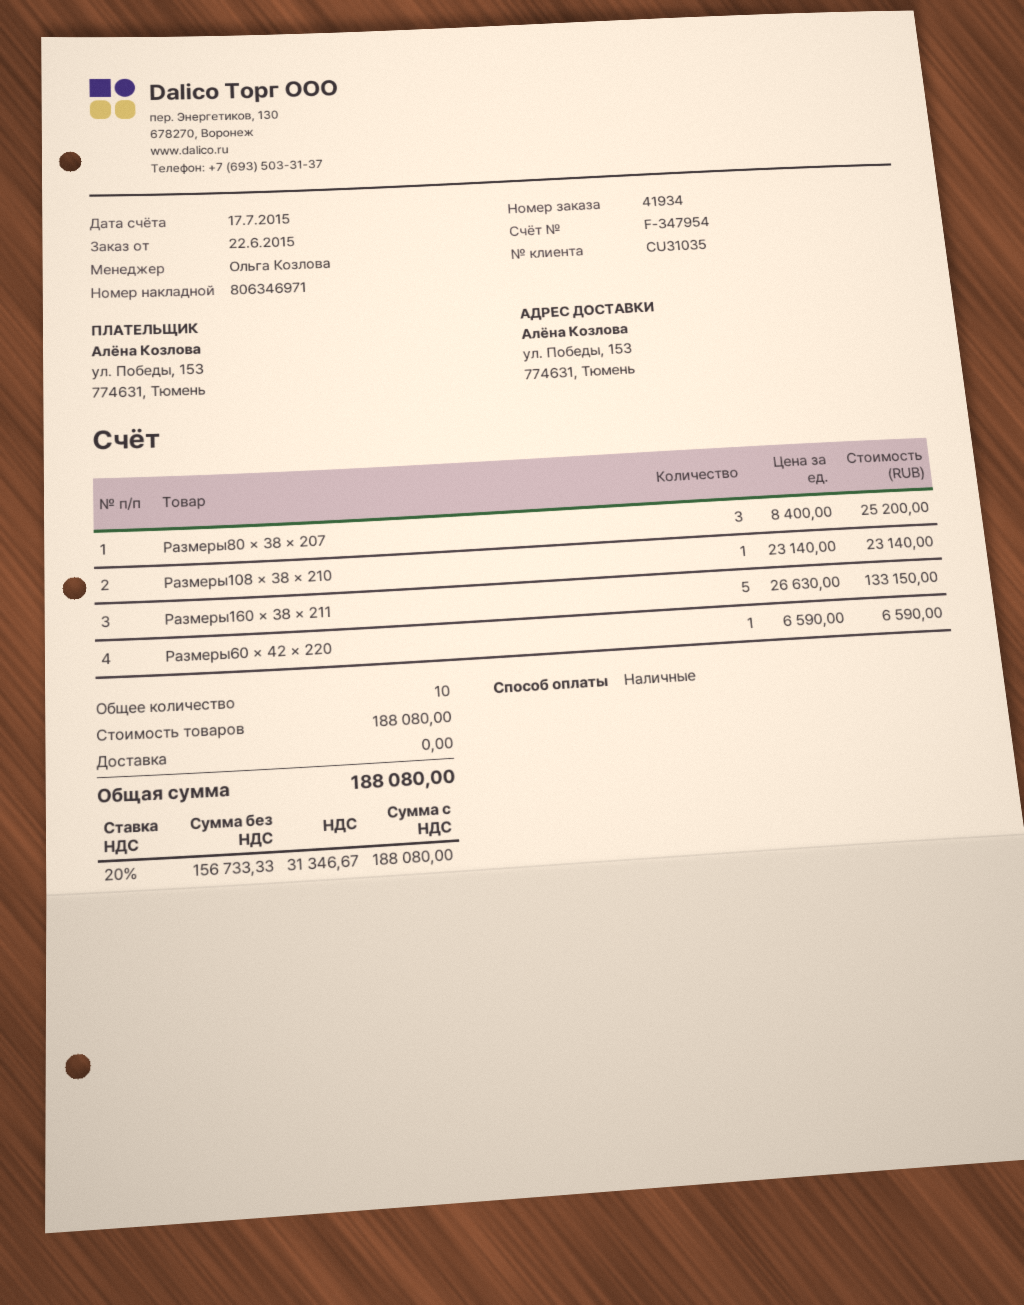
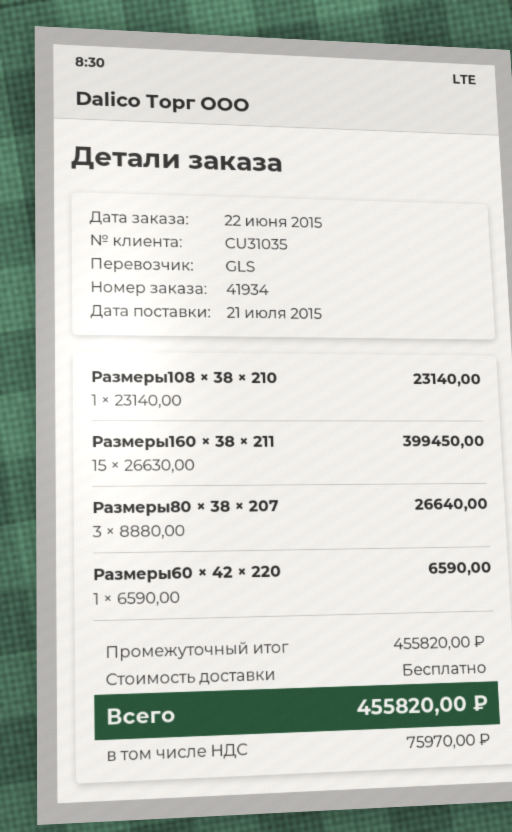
Размеры80 × 38 × 207: 3 x 8400.00 = 25200.00 -> 3 x 8880.00 = 26640.00
Размеры160 × 38 × 211: 5 x 26630.00 = 133150.00 -> 15 x 26630.00 = 399450.00
subtotal: 188080.00 -> 455820.00
tax: 31346.67 -> 75970.00
total: 188080.00 -> 455820.00

